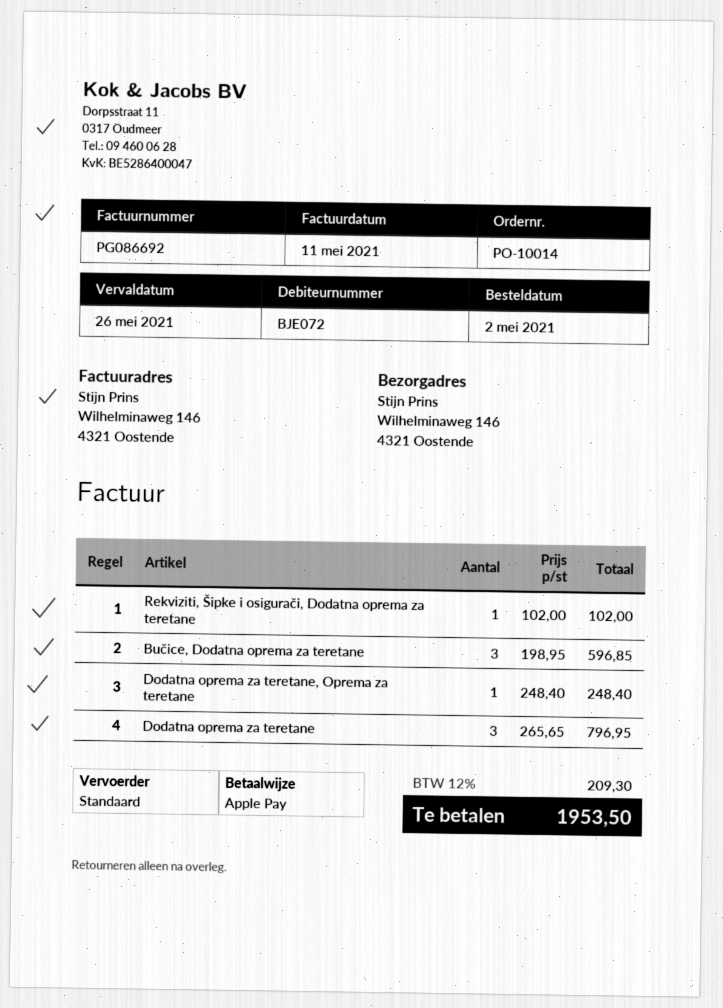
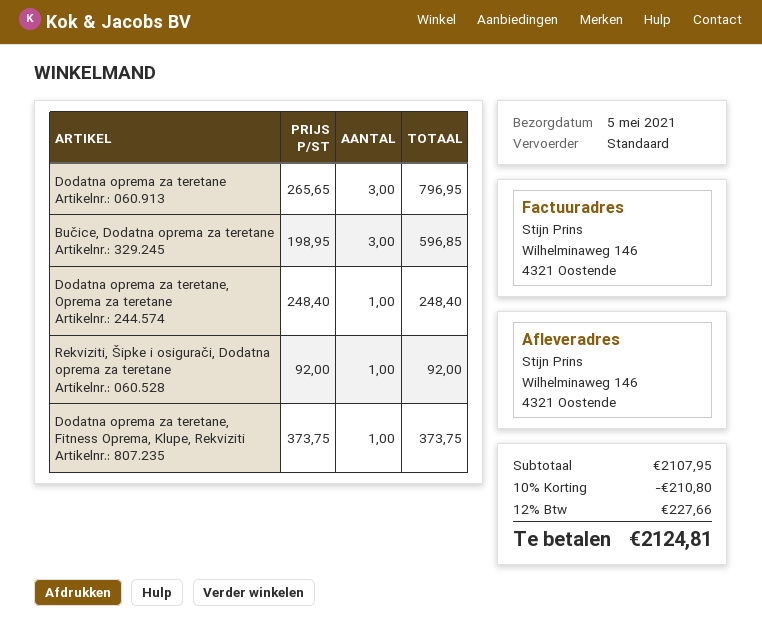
Rekviziti, Šipke i osigurači, Dodatna oprema za teretane: 1 x 102.00 = 102.00 -> 1 x 92.00 = 92.00
Dodatna oprema za teretane, Fitness Oprema, Klupe, Rekviziti: none -> 1 x 373.75 = 373.75
discount: none -> 10% = 210.80
tax: 12% = 209.30 -> 12% = 227.66
total: 1953.50 -> 2124.81

